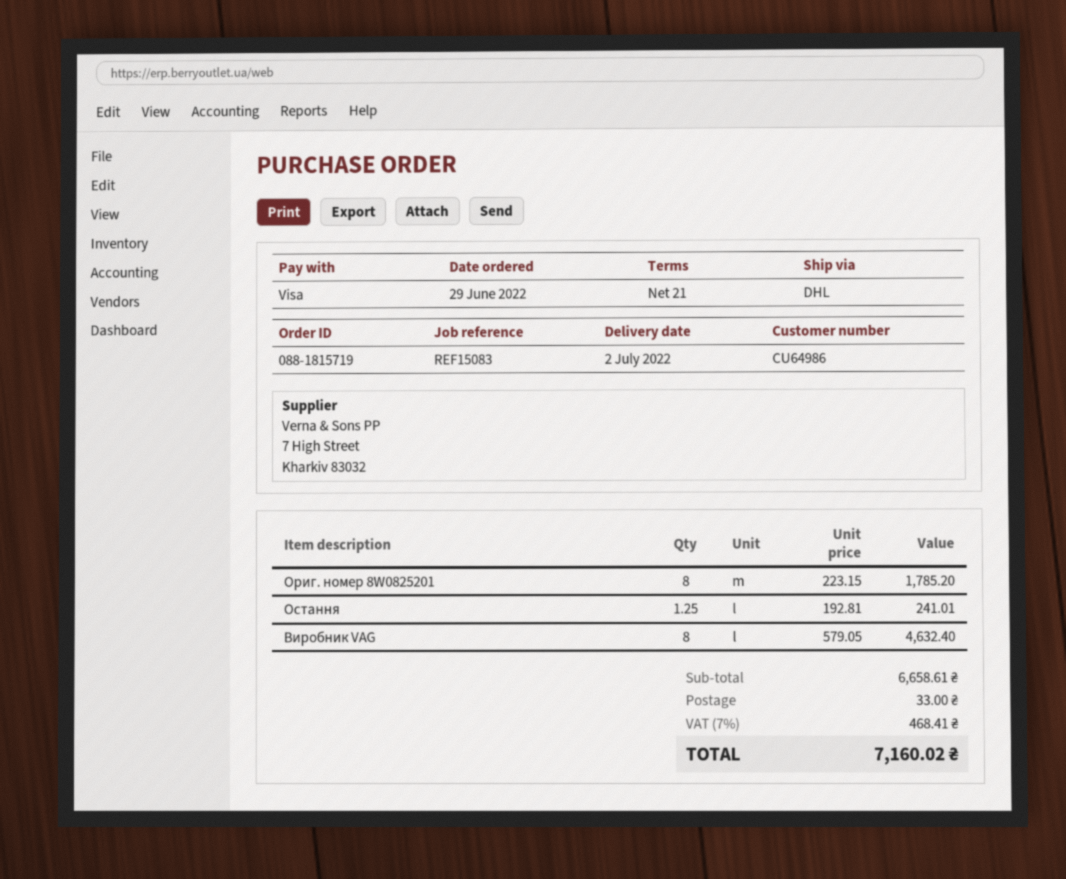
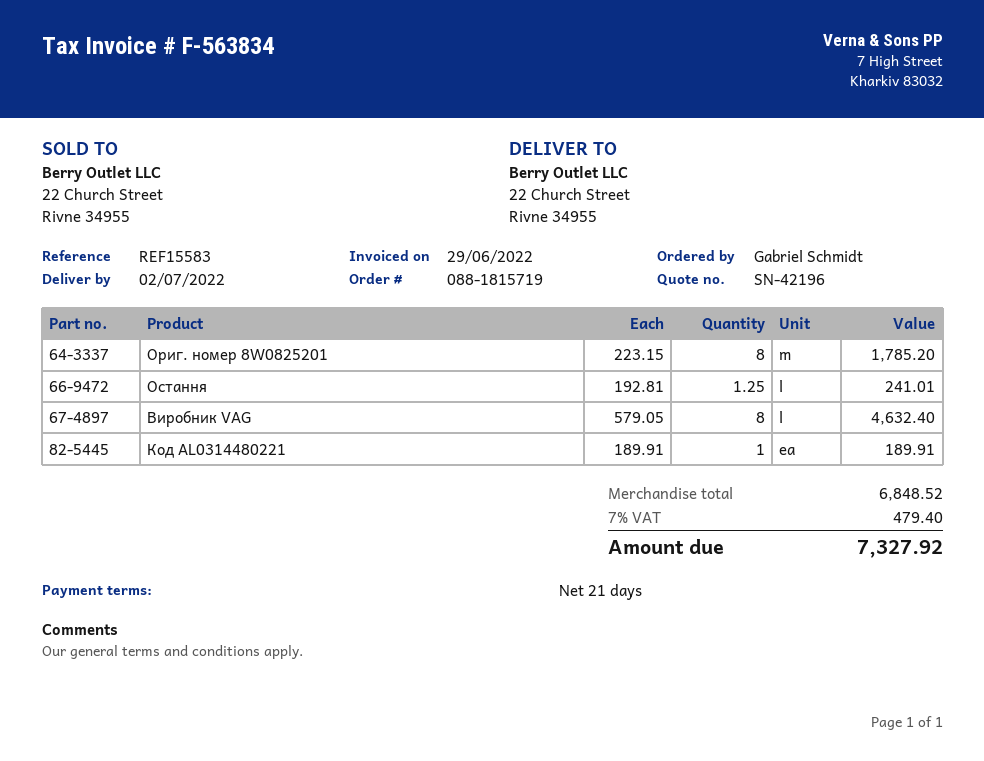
reference: REF15083 -> REF15583
Код AL0314480221: none -> 1 x 189.91 = 189.91
subtotal: 6658.61 -> 6848.52
shipping: 33.00 -> none
tax: 7% = 468.41 -> 7% = 479.40
total: 7160.02 -> 7327.92

